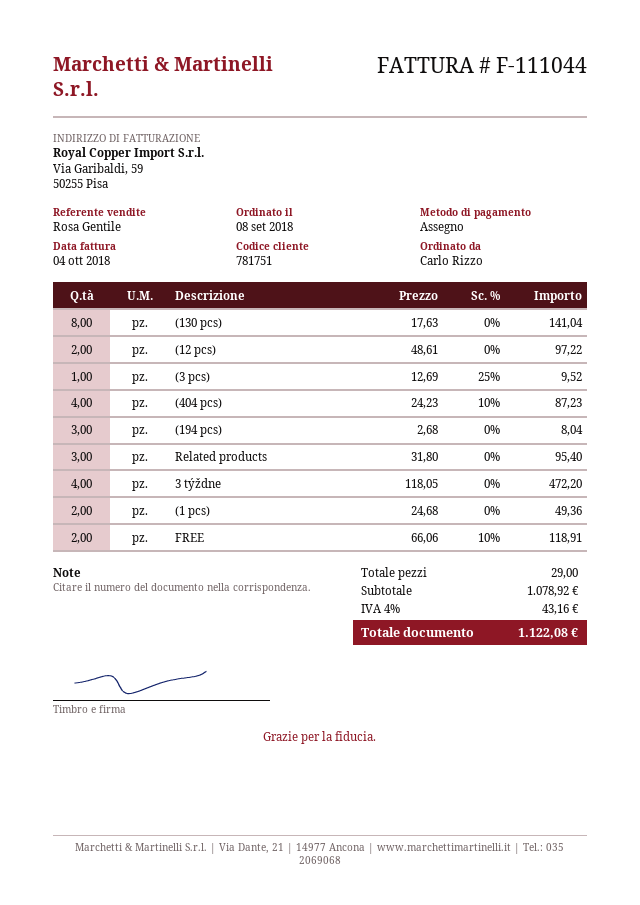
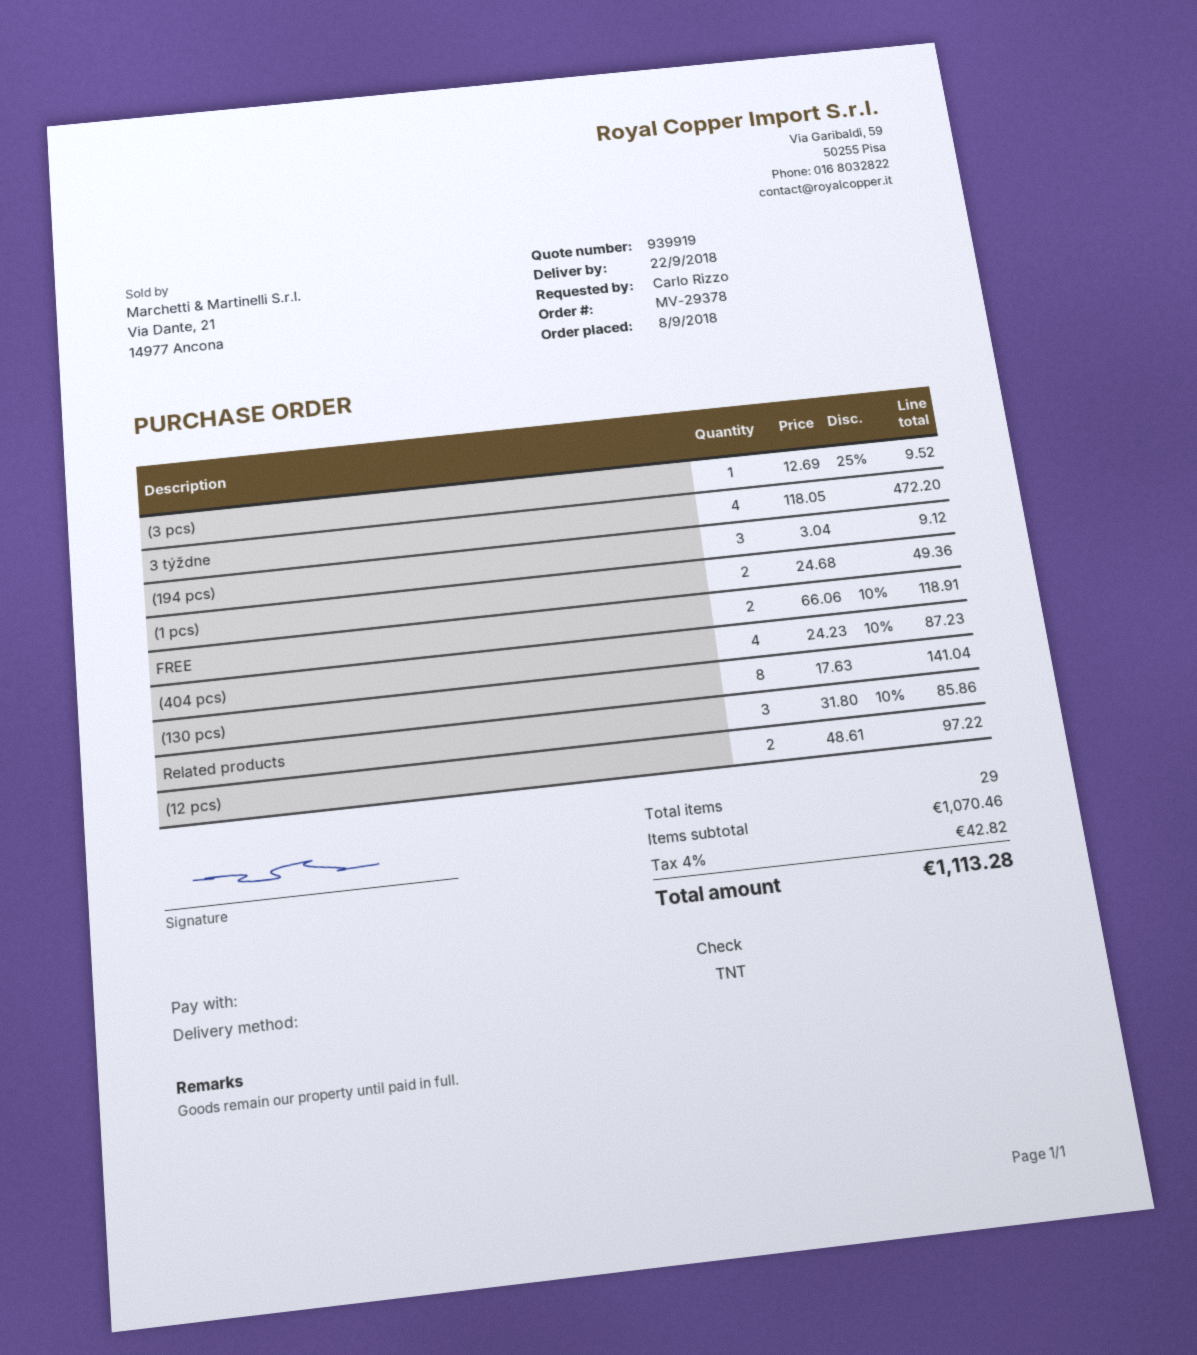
(194 pcs): 3 x 2.68 = 8.04 -> 3 x 3.04 = 9.12
Related products: 3 x 31.80 = 95.40 -> 3 x 31.80 - 10% = 85.86
subtotal: 1078.92 -> 1070.46
tax: 4% = 43.16 -> 4% = 42.82
total: 1122.08 -> 1113.28

